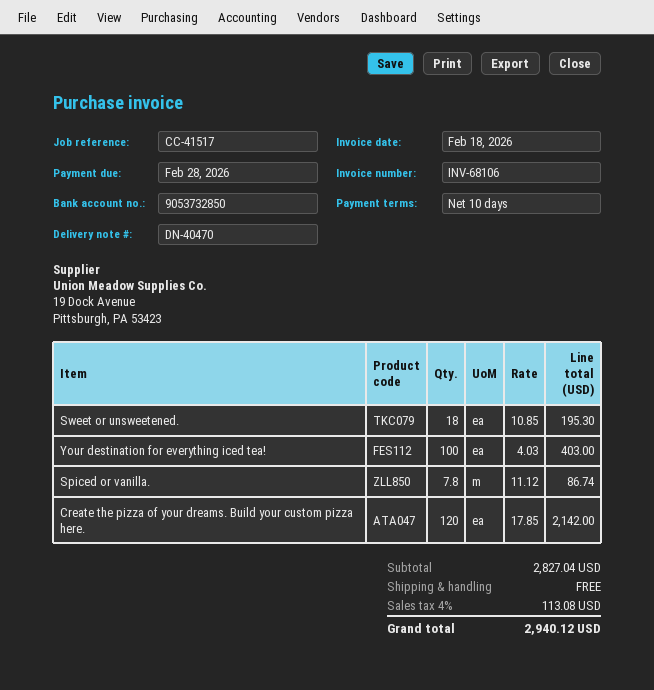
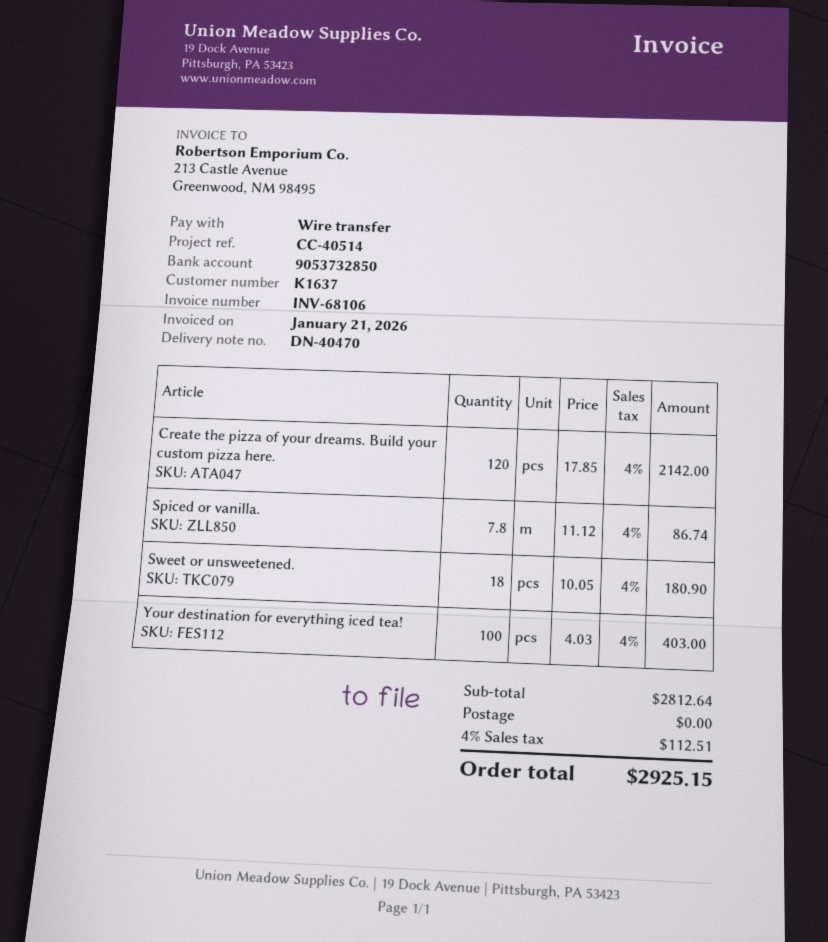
invoice date: 2026-02-18 -> 2026-01-21
reference: CC-41517 -> CC-40514
Sweet or unsweetened.: 18 x 10.85 = 195.30 -> 18 x 10.05 = 180.90
subtotal: 2827.04 -> 2812.64
tax: 4% = 113.08 -> 4% = 112.51
total: 2940.12 -> 2925.15

